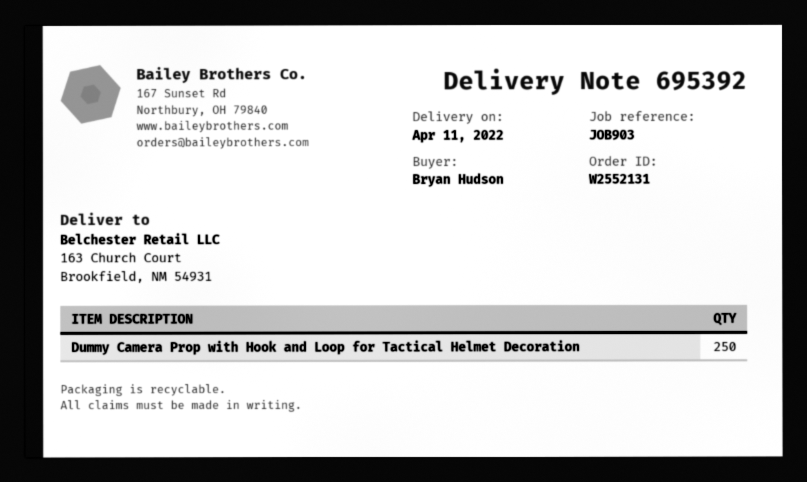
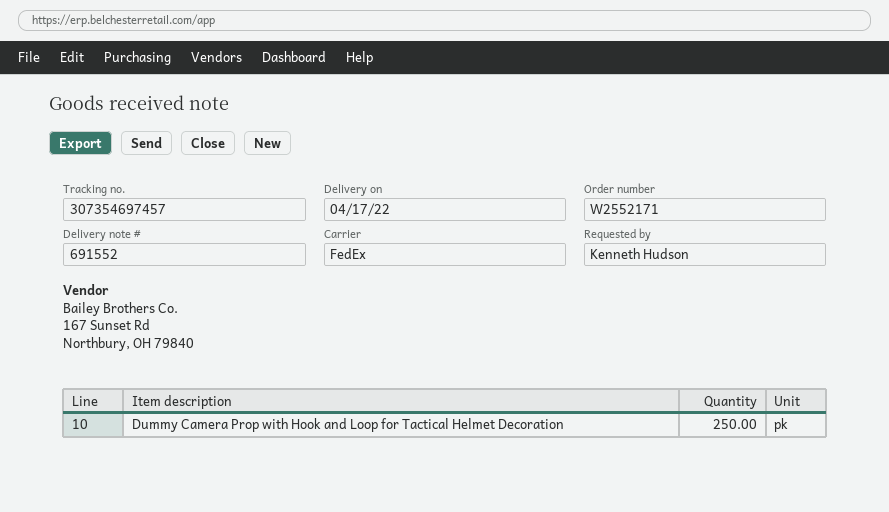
order number: W2552131 -> W2552171
delivery note number: 695392 -> 691552
delivery date: 2022-04-11 -> 2022-04-17
ordered by: Bryan Hudson -> Kenneth Hudson

